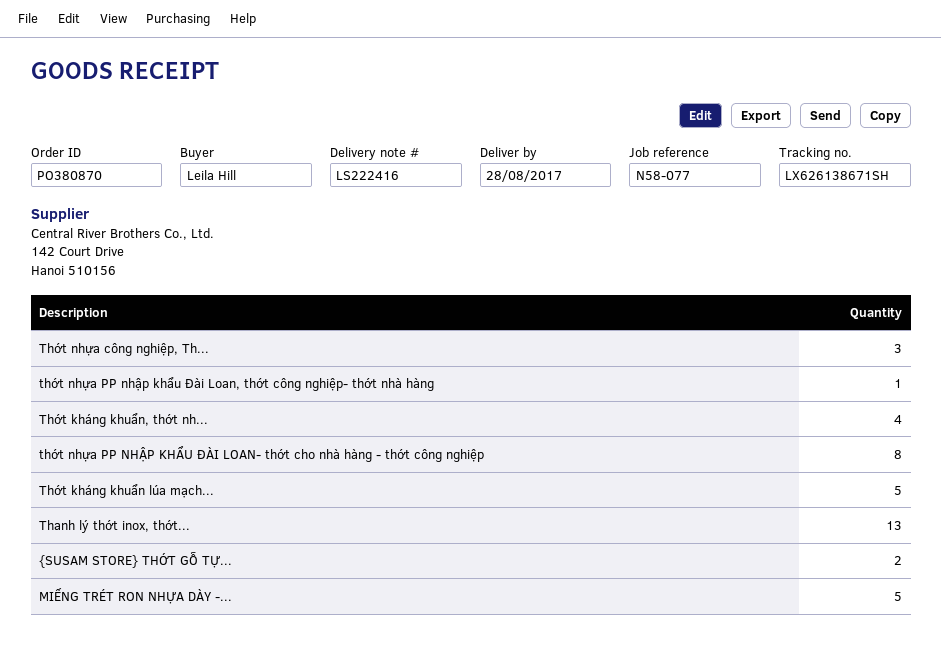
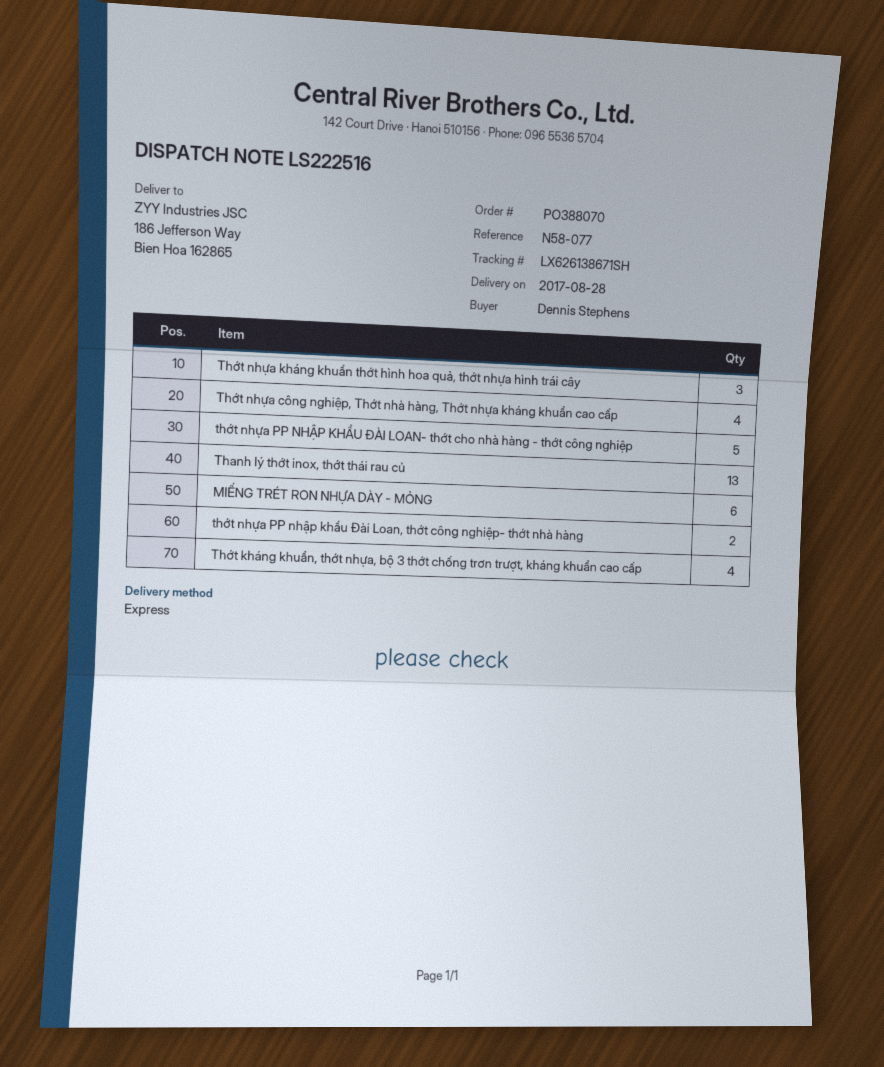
order number: PO380870 -> PO388070
delivery note number: LS222416 -> LS222516
ordered by: Leila Hill -> Dennis Stephens
Thớt nhựa công nghiệp, Th...: 3 -> 4
thớt nhựa PP nhập khẩu Đài Loan, thớt công nghiệp- thớt nhà hàng: 1 -> 2
thớt nhựa PP NHẬP KHẨU ĐÀI LOAN- thớt cho nhà hàng - thớt công nghiệp: 8 -> 5
Thớt kháng khuẩn lúa mạch...: 5 -> none
{SUSAM STORE} THỚT GỖ TỰ...: 2 -> none
MIẾNG TRÉT RON NHỰA DÀY -...: 5 -> 6
Thớt nhựa kháng khuẩn thớt hình hoa quả, thớt nhựa hình trái cây: none -> 3

